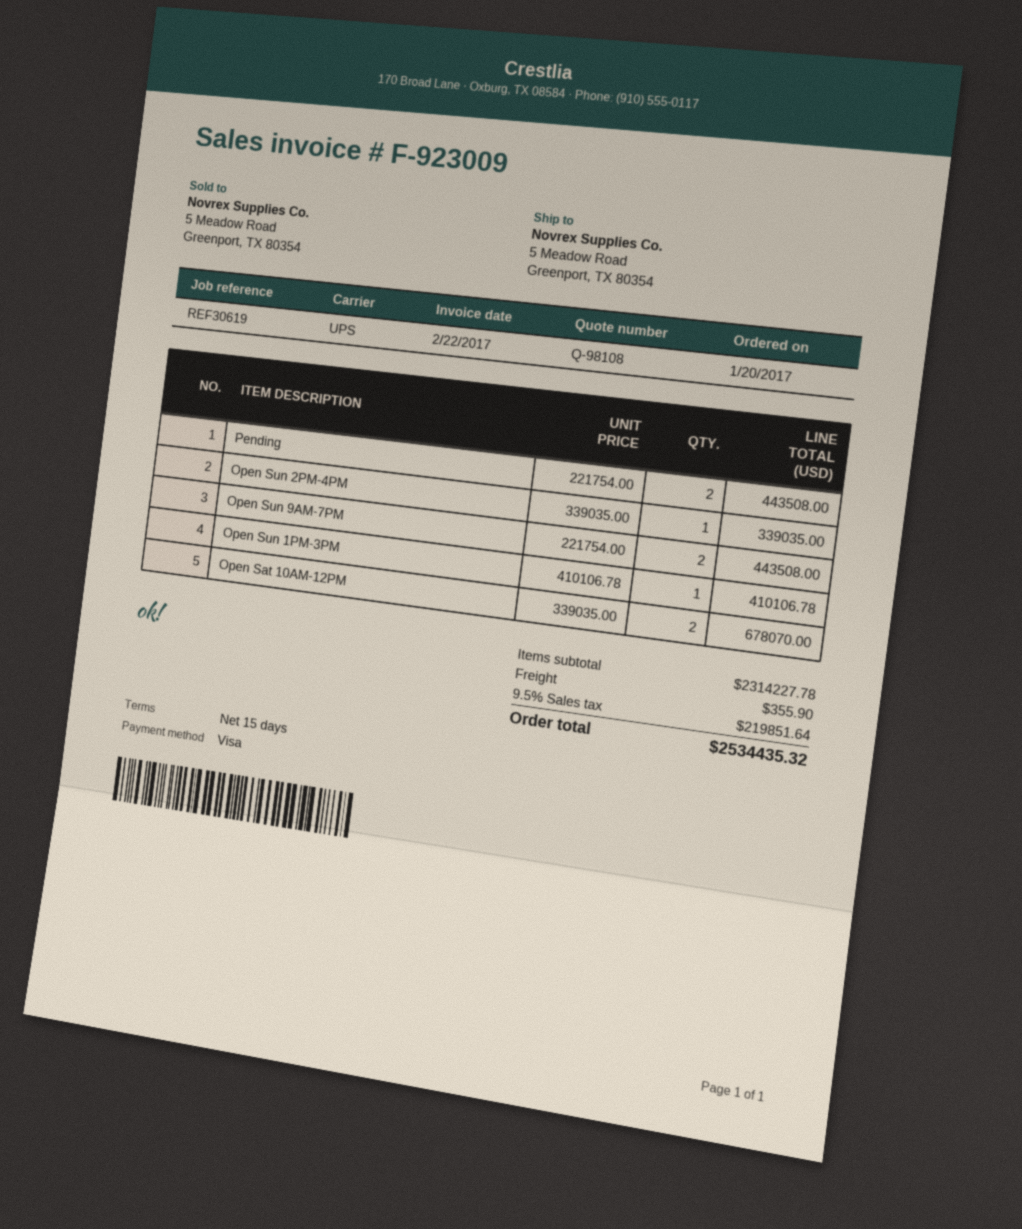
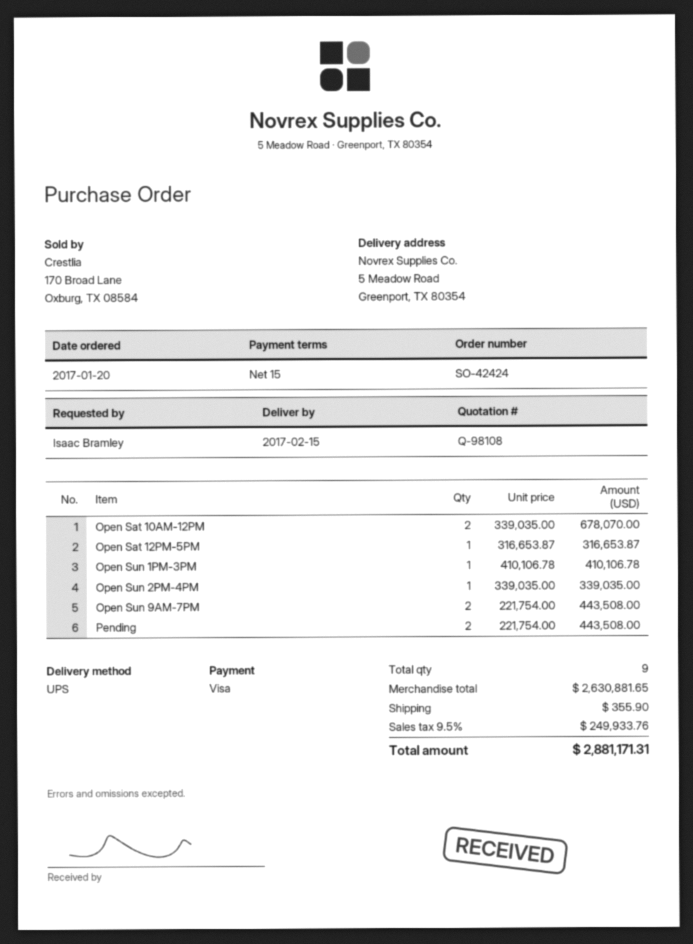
Open Sat 12PM-5PM: none -> 1 x 316653.87 = 316653.87
subtotal: 2314227.78 -> 2630881.65
tax: 9.5% = 219851.64 -> 9.5% = 249933.76
total: 2534435.32 -> 2881171.31

